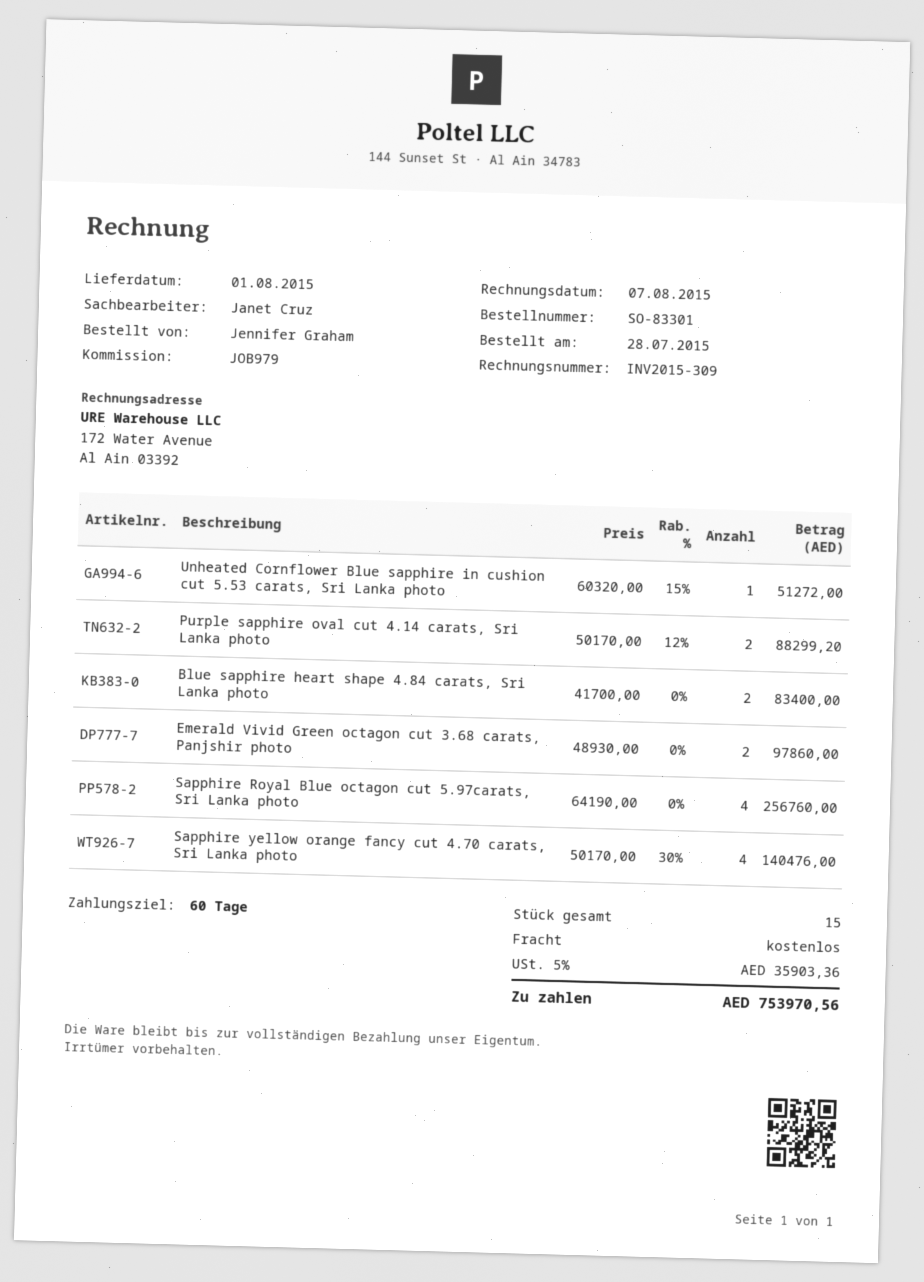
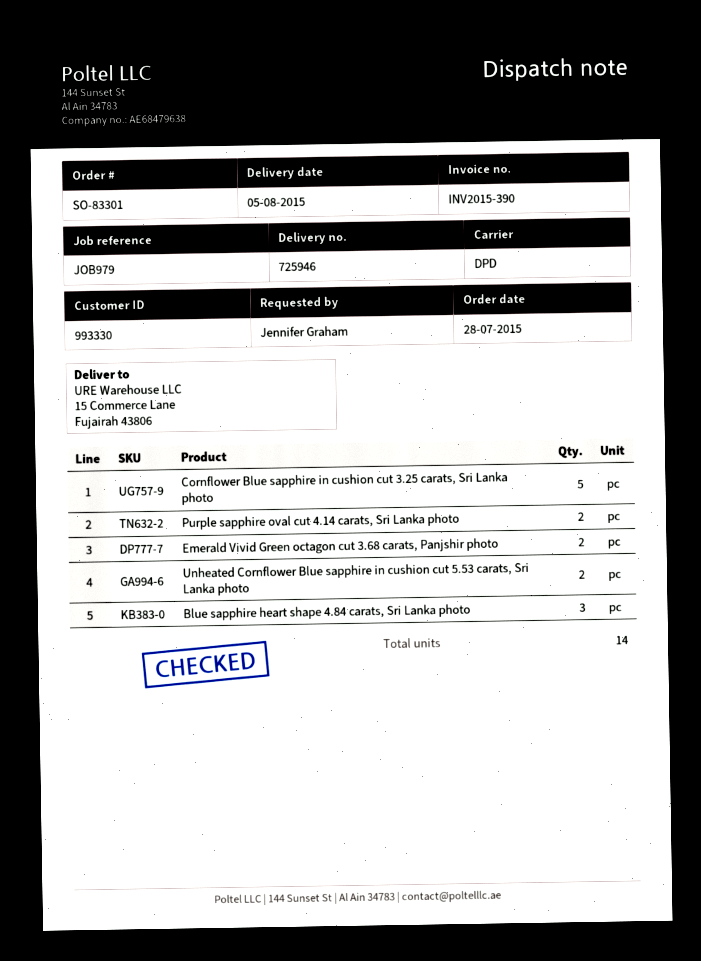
delivery date: 2015-08-01 -> 2015-08-05
invoice number: INV2015-309 -> INV2015-390
Unheated Cornflower Blue sapphire in cushion cut 5.53 carats, Sri Lanka photo: 1 -> 2
Blue sapphire heart shape 4.84 carats, Sri Lanka photo: 2 -> 3
Sapphire Royal Blue octagon cut 5.97carats, Sri Lanka photo: 4 -> none
Sapphire yellow orange fancy cut 4.70 carats, Sri Lanka photo: 4 -> none
Cornflower Blue sapphire in cushion cut 3.25 carats, Sri Lanka photo: none -> 5
total quantity: 15 -> 14

